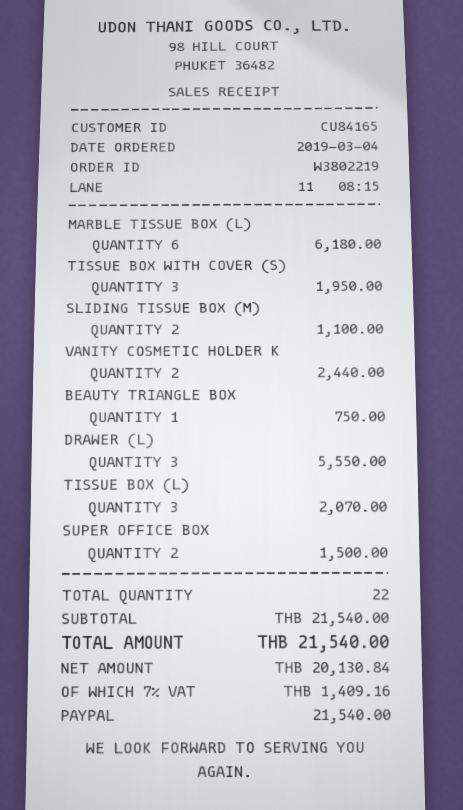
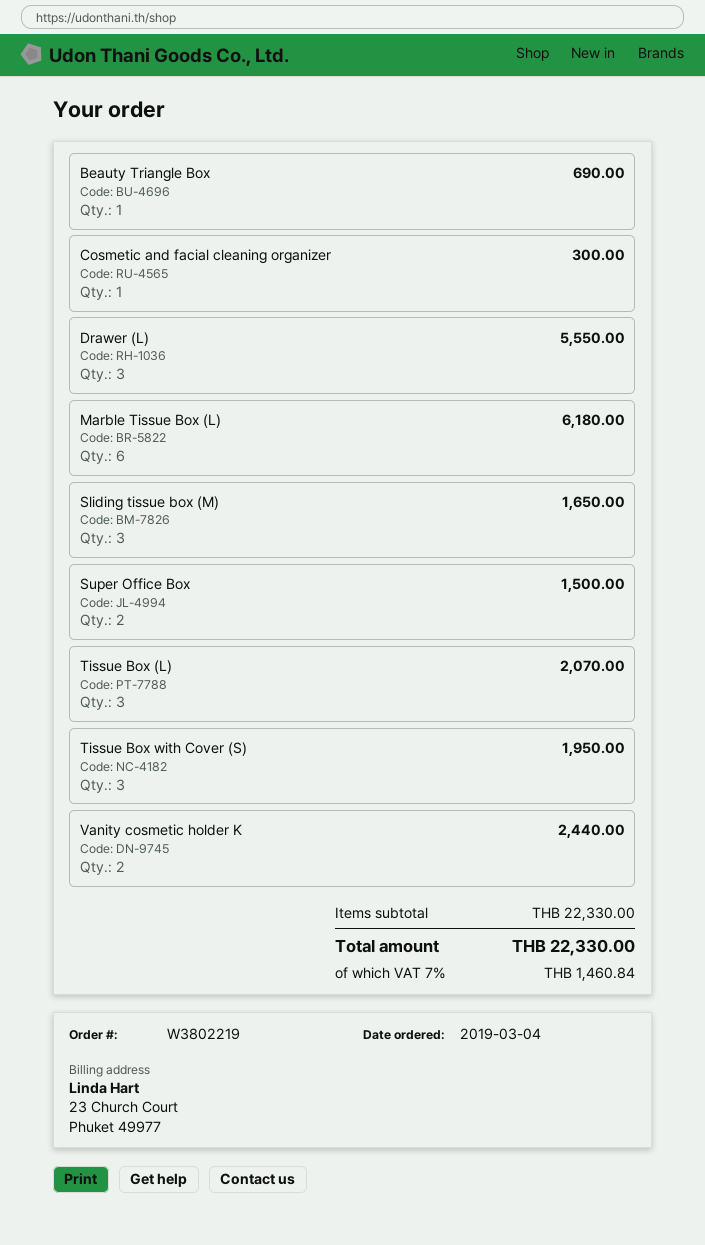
SLIDING TISSUE BOX (M): 2 for 1100.00 -> 3 for 1650.00
BEAUTY TRIANGLE BOX: 1 for 750.00 -> 1 for 690.00
Cosmetic and facial cleaning organizer: none -> 1 for 300.00
subtotal: 21540.00 -> 22330.00
tax: 7% = 1409.16 -> 7% = 1460.84
total: 21540.00 -> 22330.00

